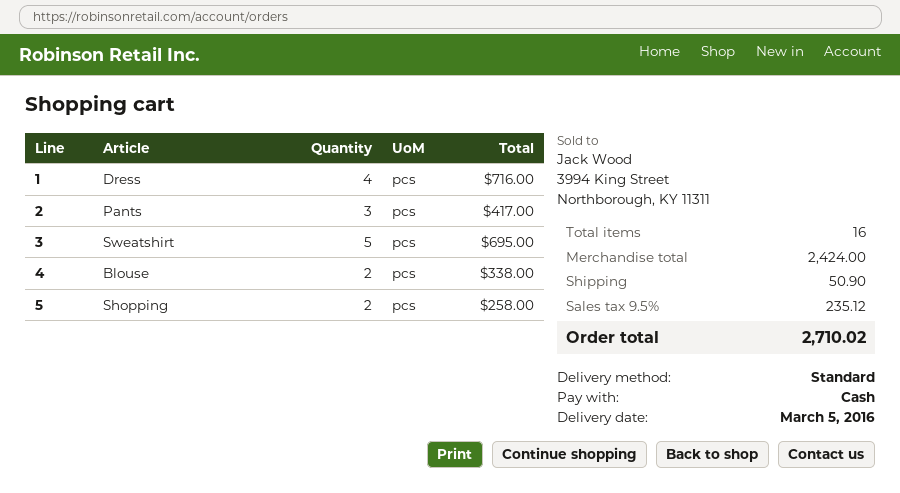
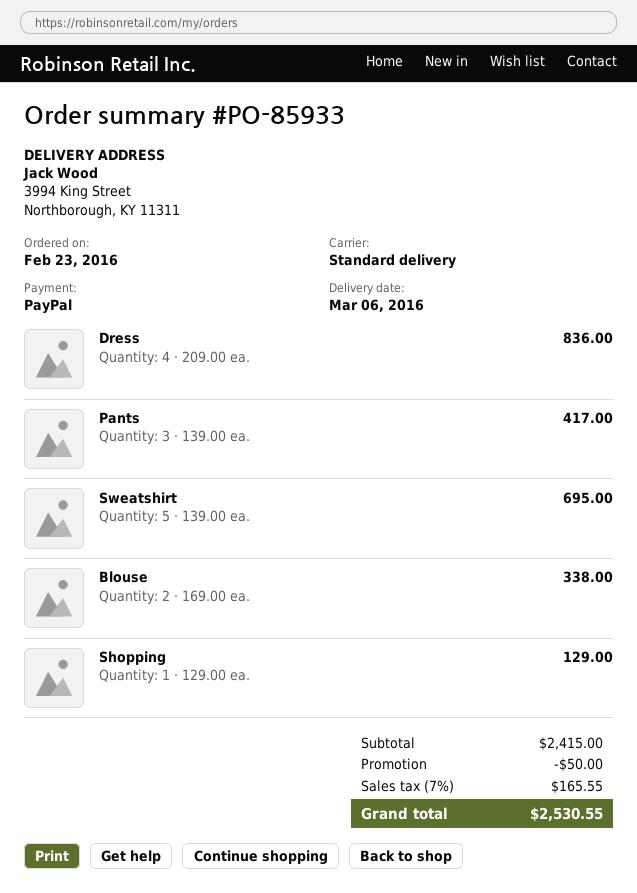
delivery date: 2016-03-05 -> 2016-03-06
payment method: cash -> PayPal
Dress: 4 for 716.00 -> 4 for 836.00
Shopping: 2 for 258.00 -> 1 for 129.00
subtotal: 2424.00 -> 2415.00
discount: none -> 50.00
shipping: 50.90 -> none
tax: 9.5% = 235.12 -> 7% = 165.55
total: 2710.02 -> 2530.55

